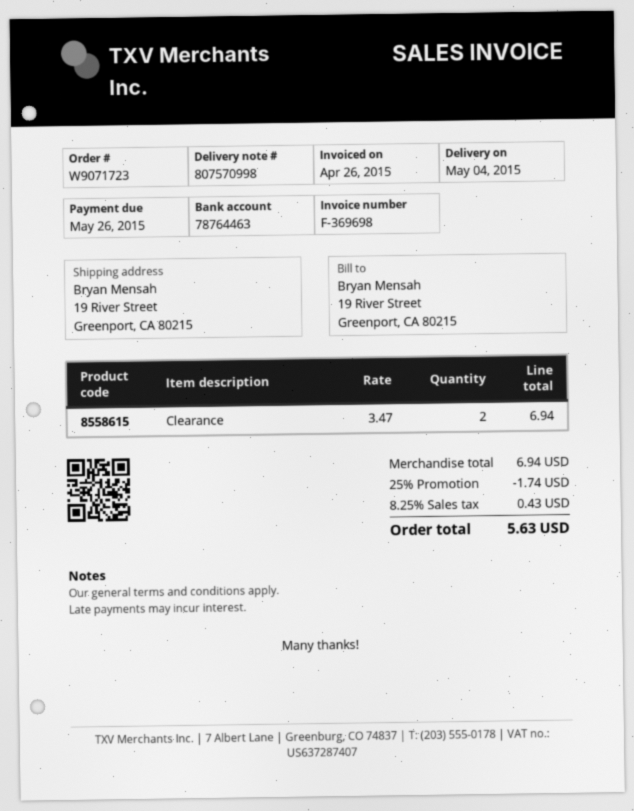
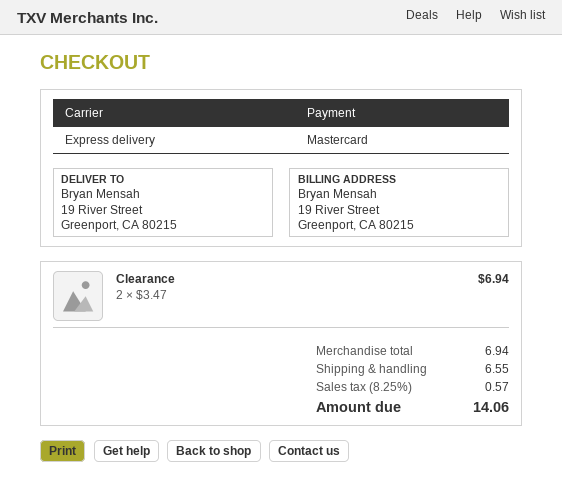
discount: 25% = 1.74 -> none
shipping: none -> 6.55
tax: 8.25% = 0.43 -> 8.25% = 0.57
total: 5.63 -> 14.06

